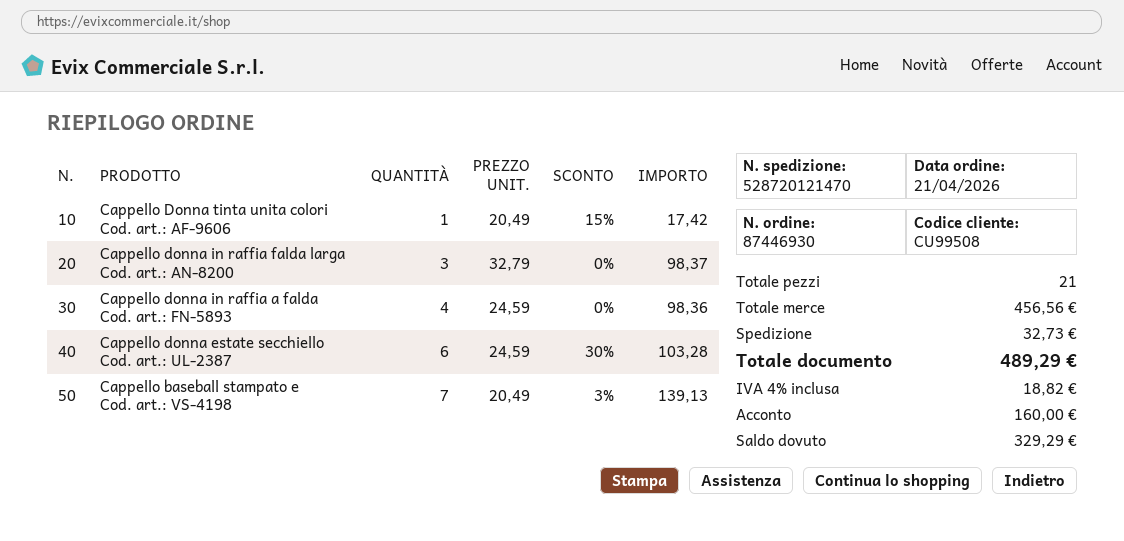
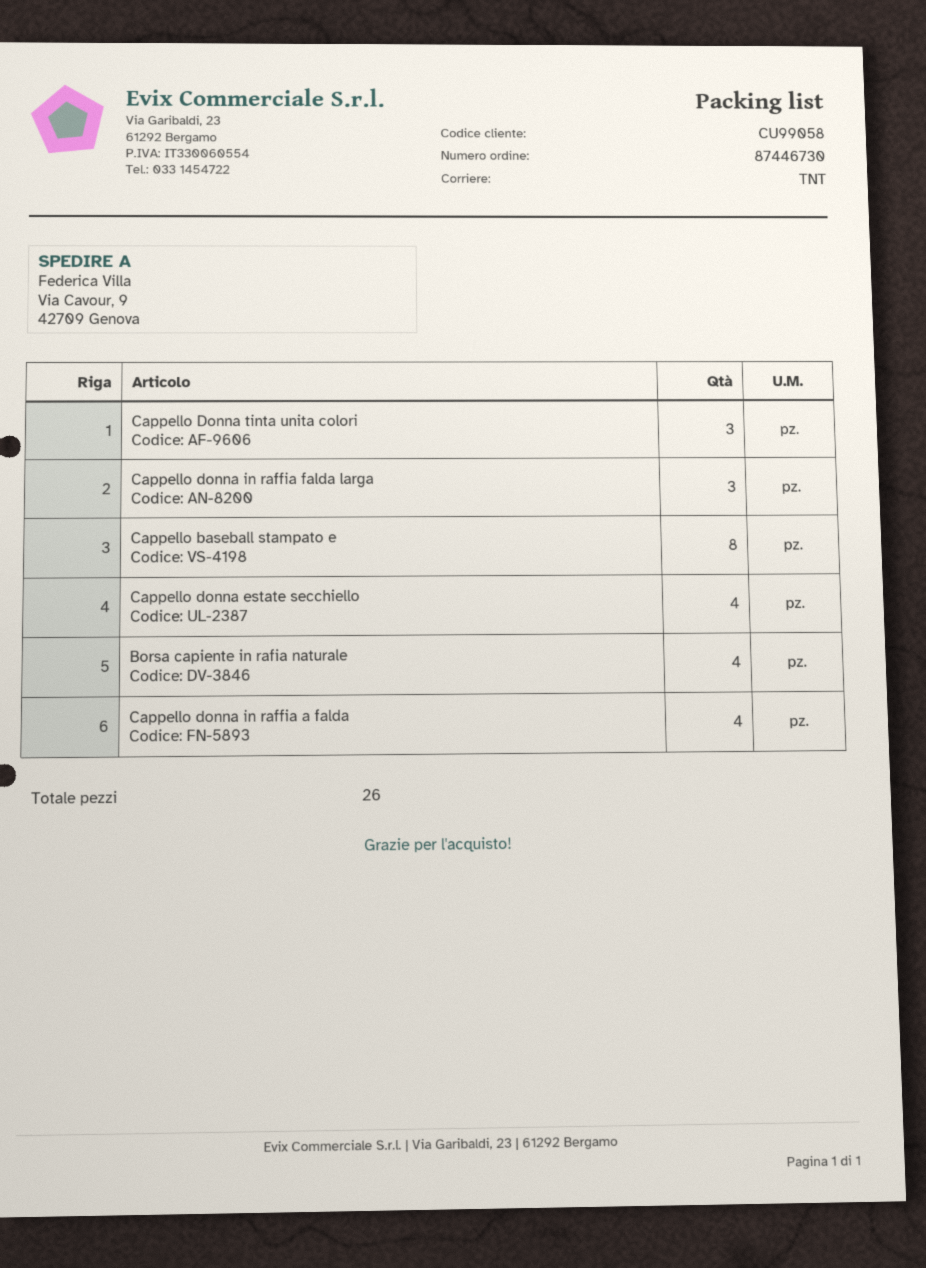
order number: 87446930 -> 87446730
customer number: CU99508 -> CU99058
Cappello Donna tinta unita colori: 1 -> 3
Cappello donna estate secchiello: 6 -> 4
Cappello baseball stampato e: 7 -> 8
Borsa capiente in rafia naturale: none -> 4
total quantity: 21 -> 26

